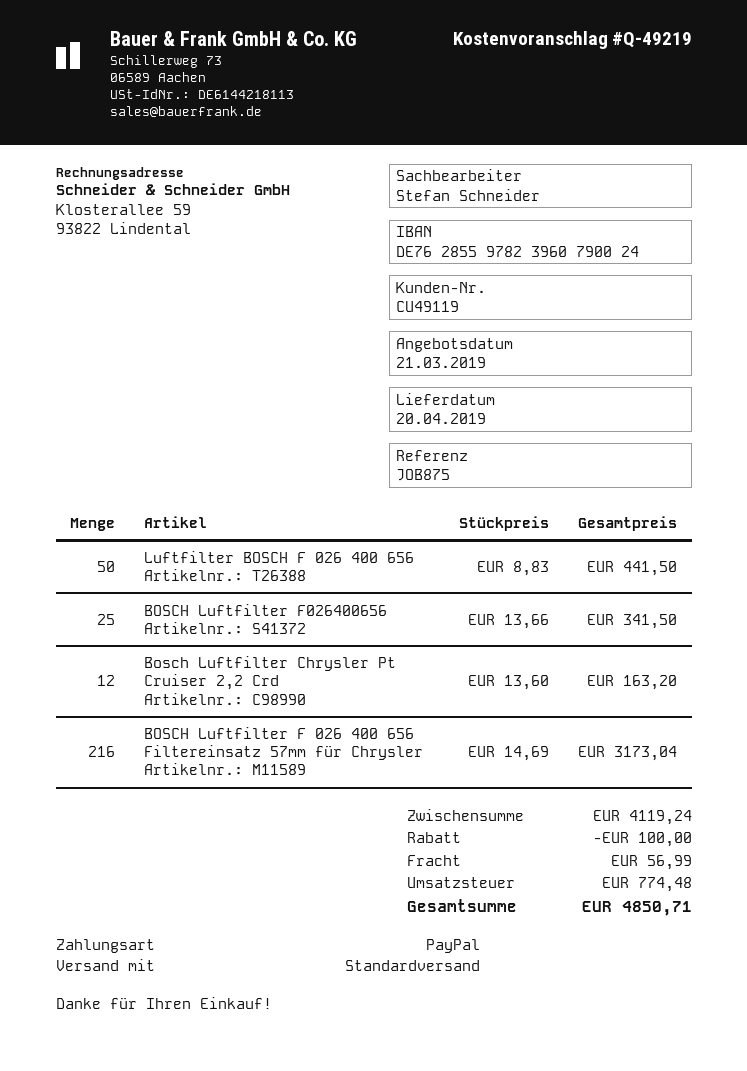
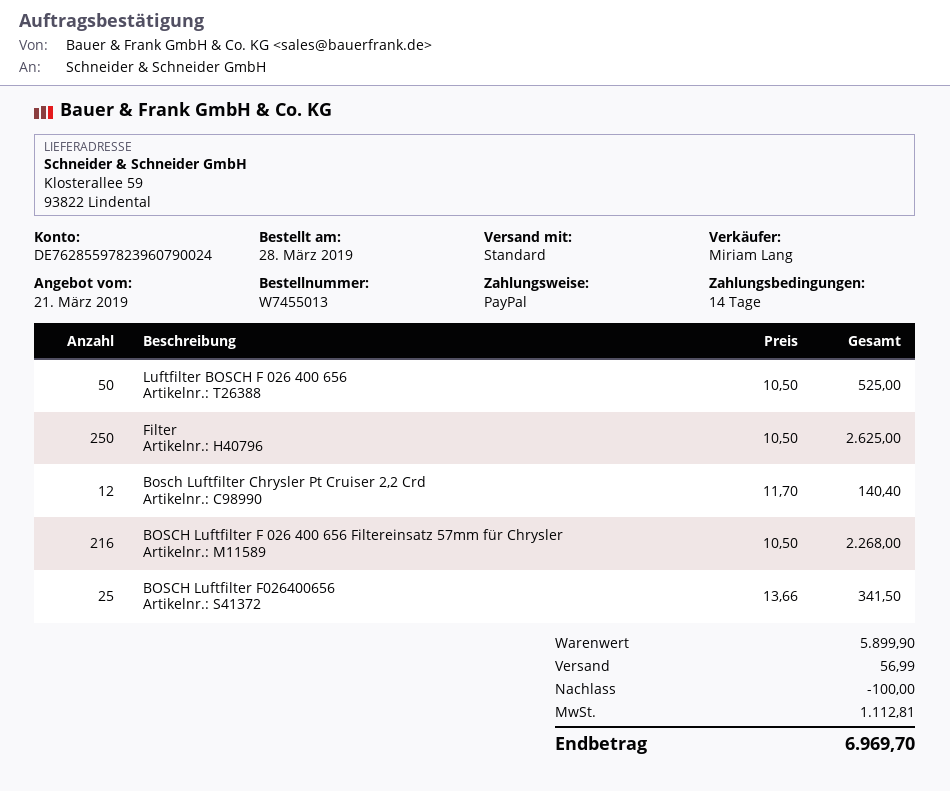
sales rep: Stefan Schneider -> Miriam Lang
Luftfilter BOSCH F 026 400 656: 50 x 8.83 = 441.50 -> 50 x 10.50 = 525.00
Bosch Luftfilter Chrysler Pt Cruiser 2,2 Crd: 12 x 13.60 = 163.20 -> 12 x 11.70 = 140.40
BOSCH Luftfilter F 026 400 656 Filtereinsatz 57mm für Chrysler: 216 x 14.69 = 3173.04 -> 216 x 10.50 = 2268.00
Filter: none -> 250 x 10.50 = 2625.00
subtotal: 4119.24 -> 5899.90
tax: 774.48 -> 1112.81
total: 4850.71 -> 6969.70

